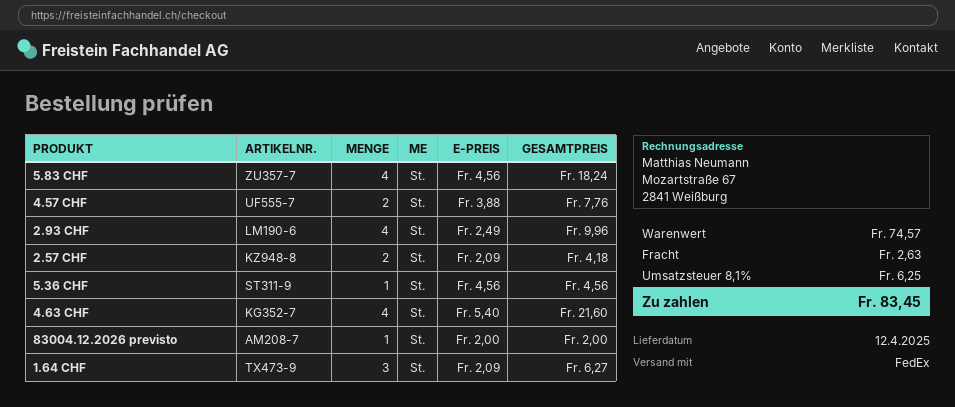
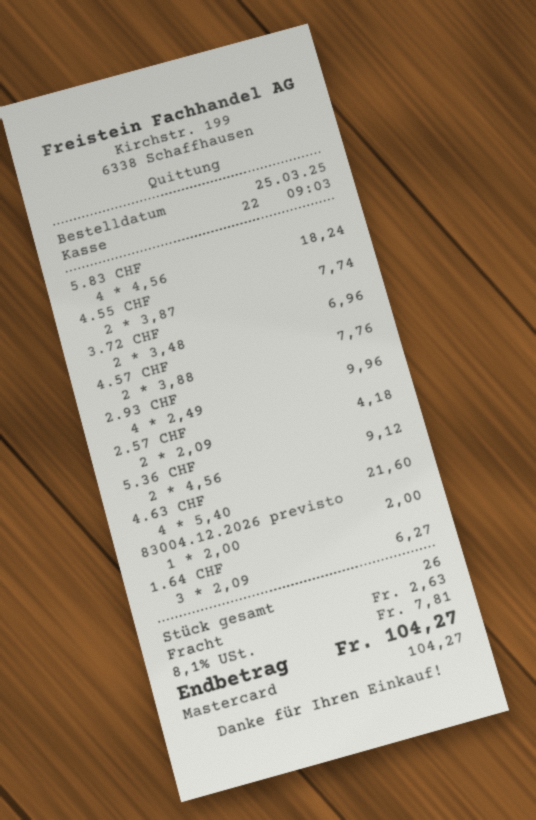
5.36 CHF: 1 x 4.56 = 4.56 -> 2 x 4.56 = 9.12
4.55 CHF: none -> 2 x 3.87 = 7.74
3.72 CHF: none -> 2 x 3.48 = 6.96
tax: 8.1% = 6.25 -> 8.1% = 7.81
total: 83.45 -> 104.27

